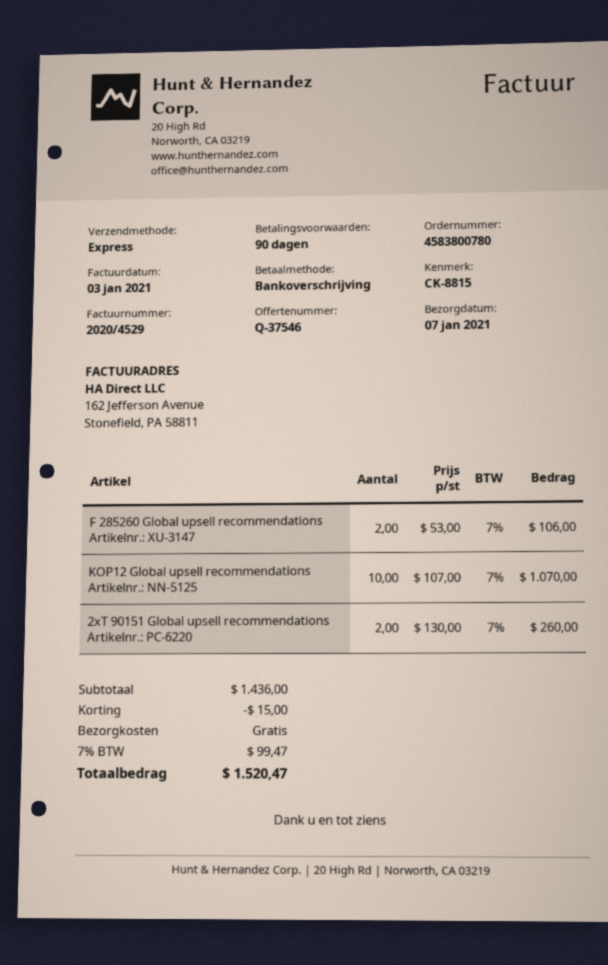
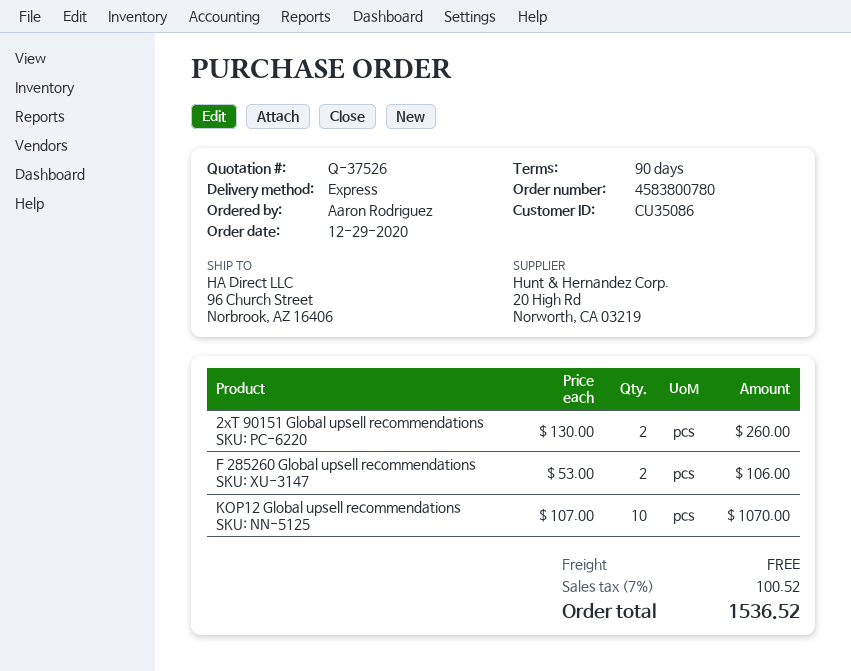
quote number: Q-37546 -> Q-37526
discount: 15.00 -> none
tax: 7% = 99.47 -> 7% = 100.52
total: 1520.47 -> 1536.52

